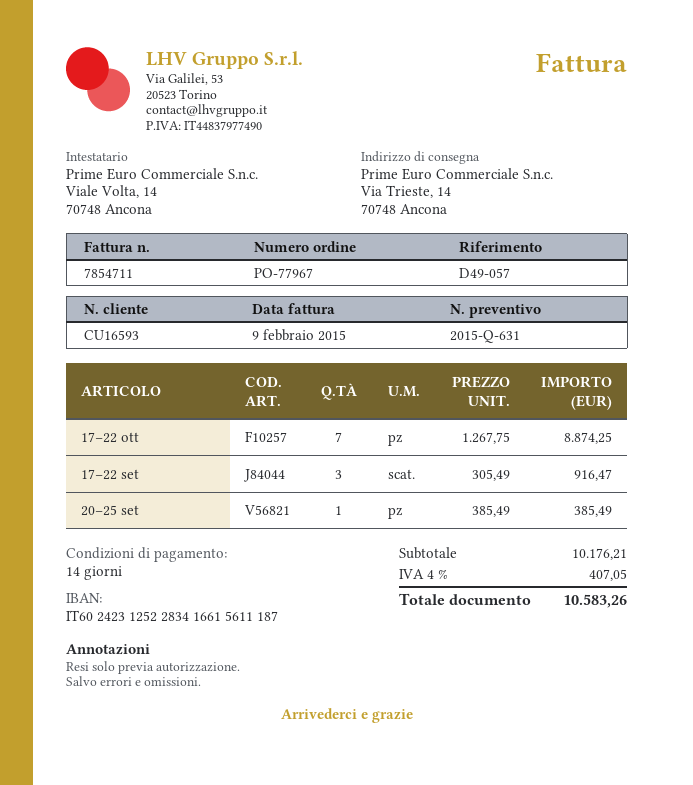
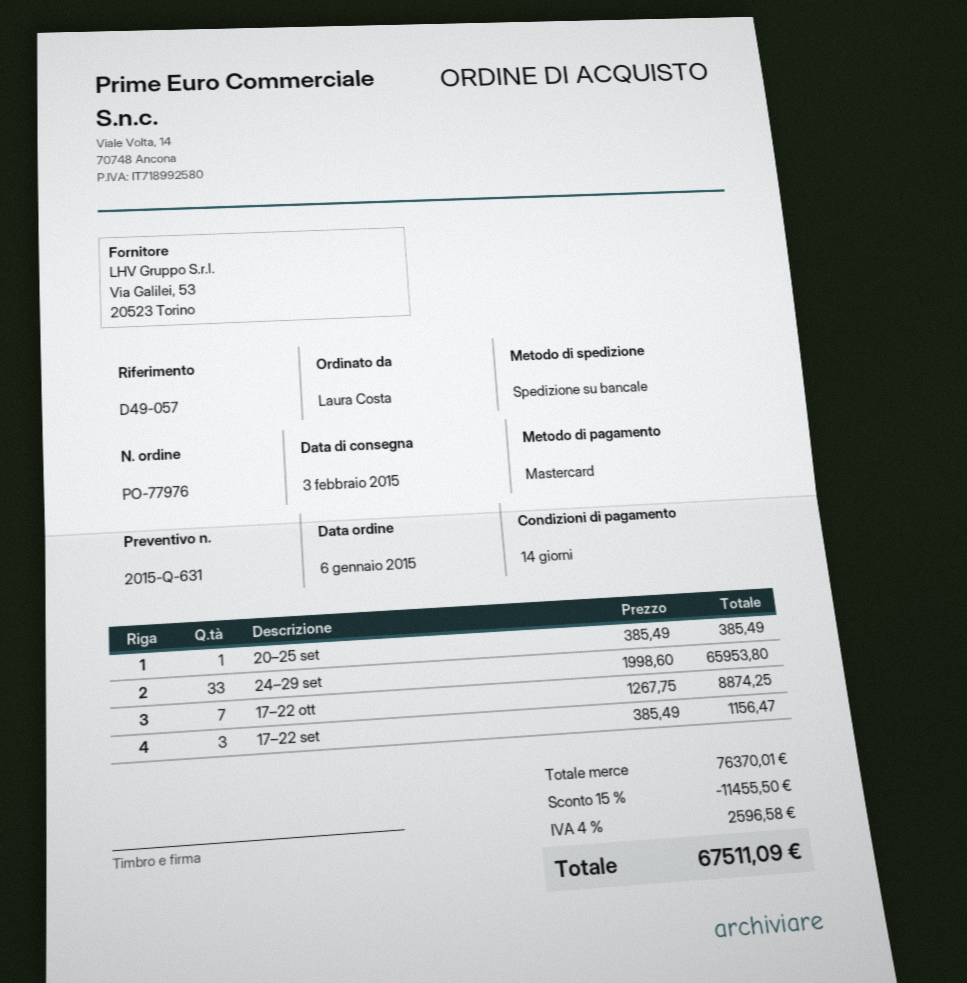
order number: PO-77967 -> PO-77976
17–22 set: 3 x 305.49 = 916.47 -> 3 x 385.49 = 1156.47
24–29 set: none -> 33 x 1998.60 = 65953.80
subtotal: 10176.21 -> 76370.01
discount: none -> 15% = 11455.50
tax: 4% = 407.05 -> 4% = 2596.58
total: 10583.26 -> 67511.09

